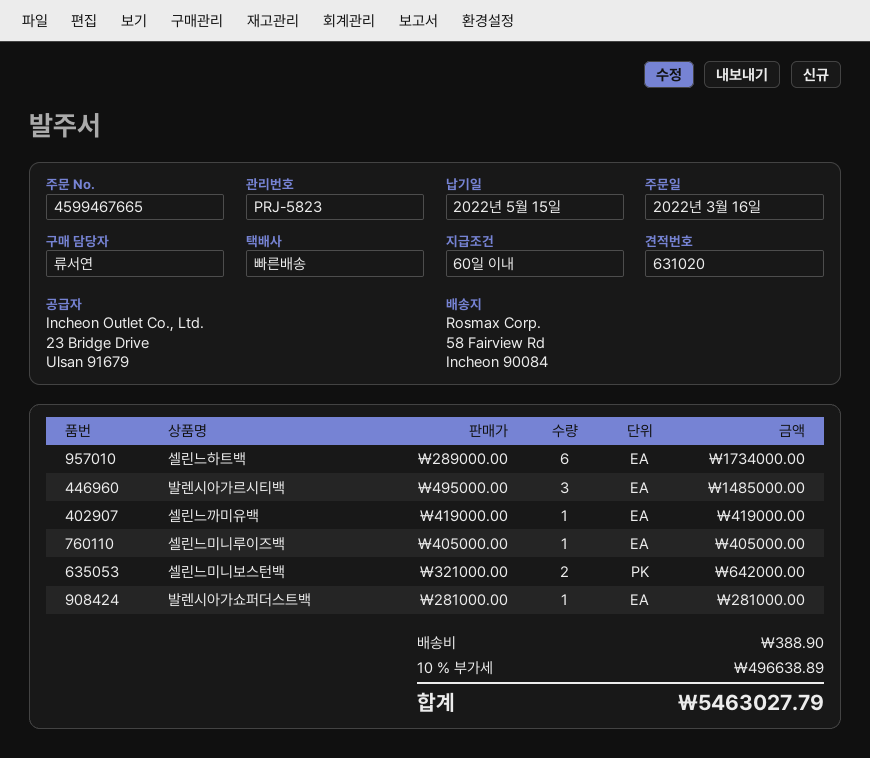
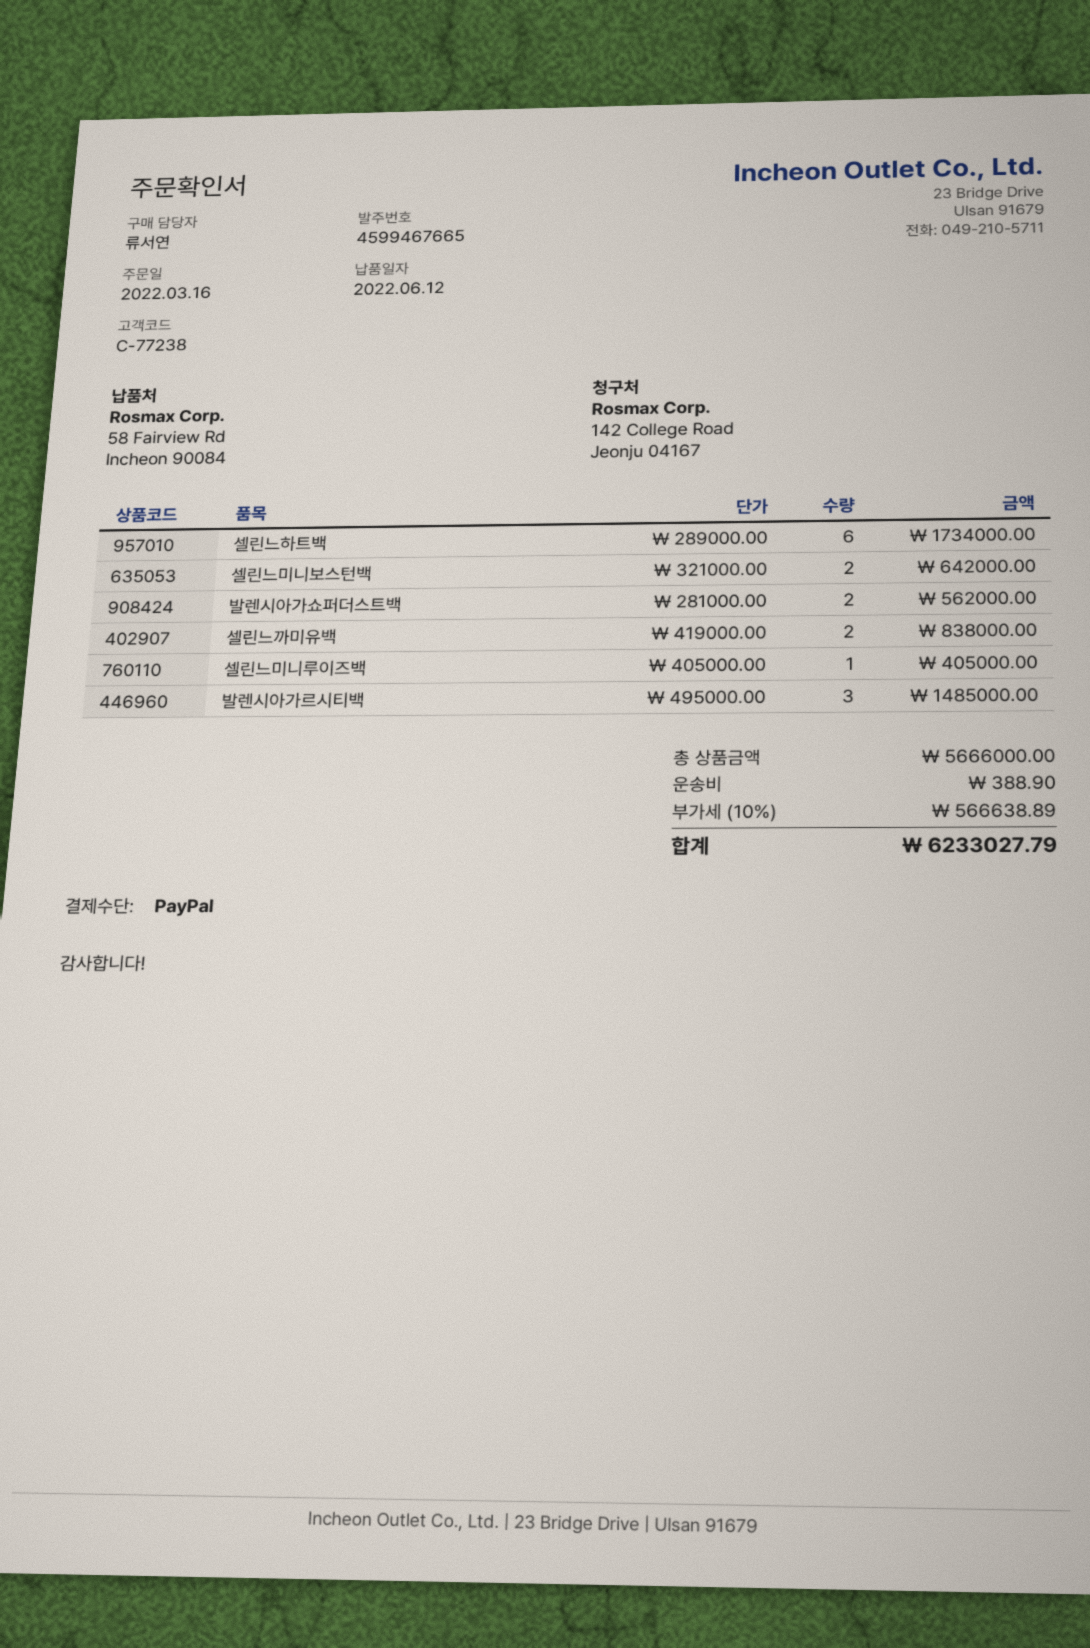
delivery date: 2022-05-15 -> 2022-06-12
셀린느까미유백: 1 x 419000.00 = 419000.00 -> 2 x 419000.00 = 838000.00
발렌시아가쇼퍼더스트백: 1 x 281000.00 = 281000.00 -> 2 x 281000.00 = 562000.00
tax: 10% = 496638.89 -> 10% = 566638.89
total: 5463027.79 -> 6233027.79

